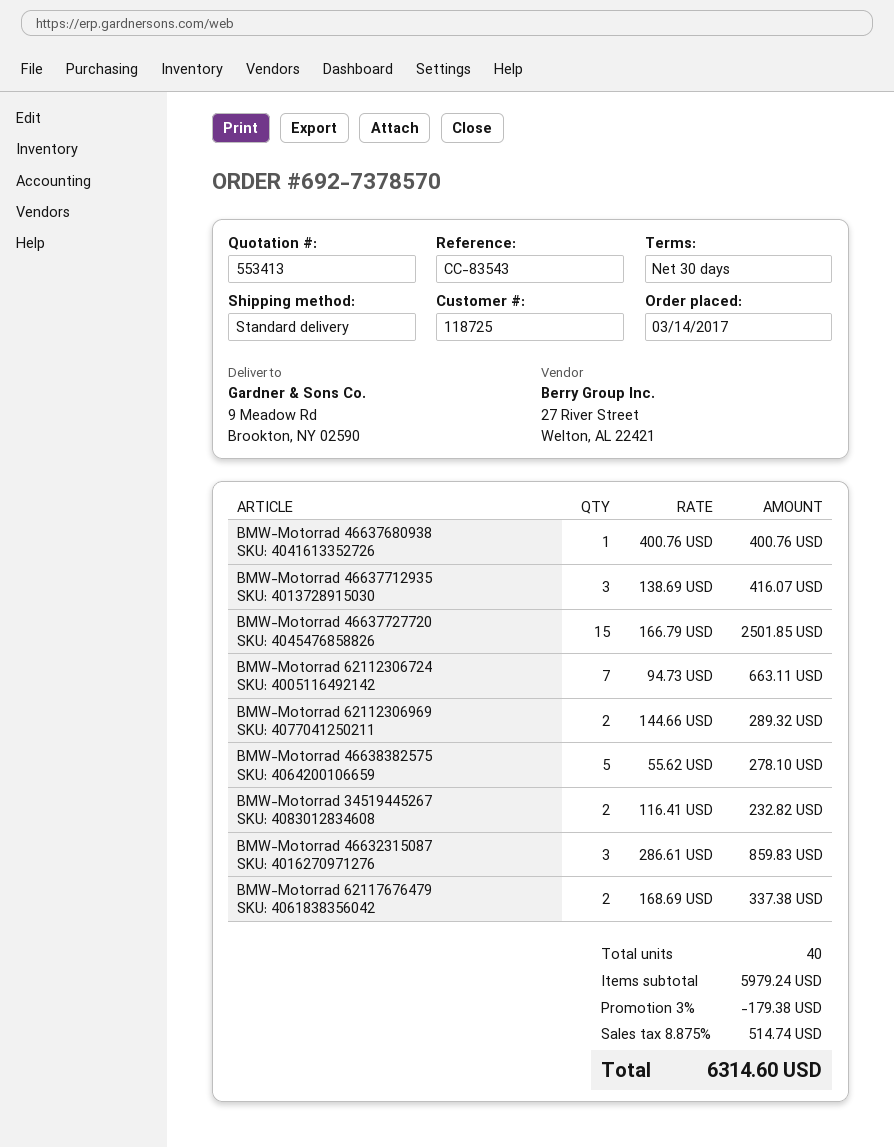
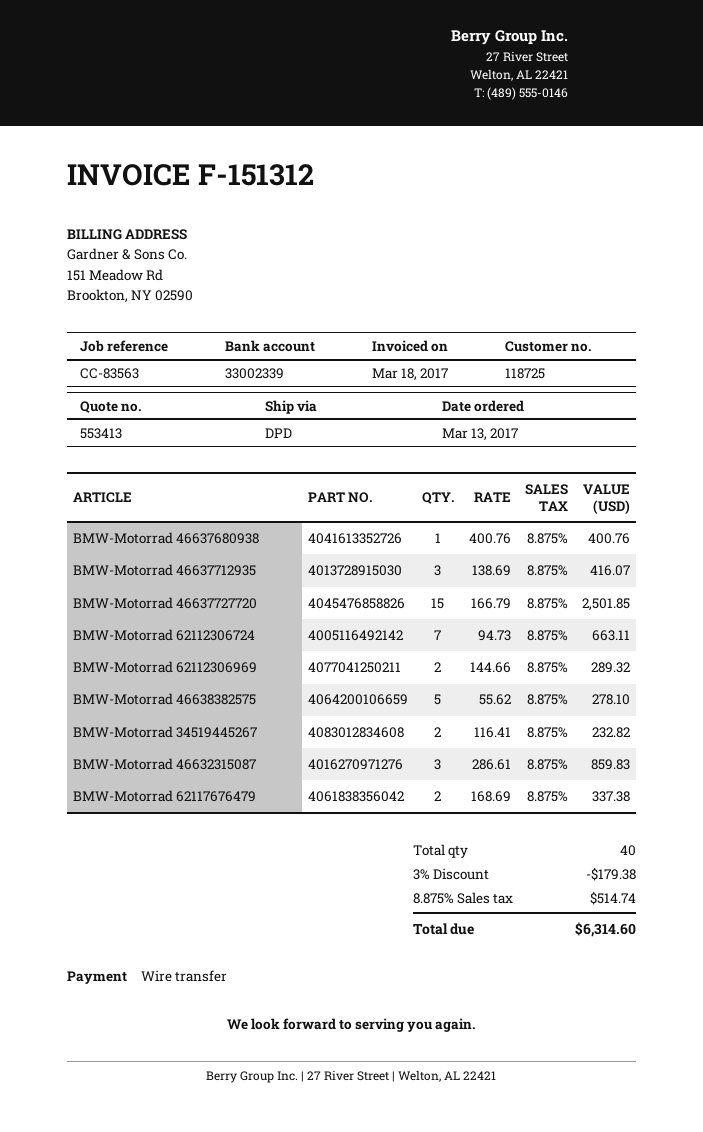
order date: 2017-03-14 -> 2017-03-13
reference: CC-83543 -> CC-83563
shipping method: standard -> DPD

